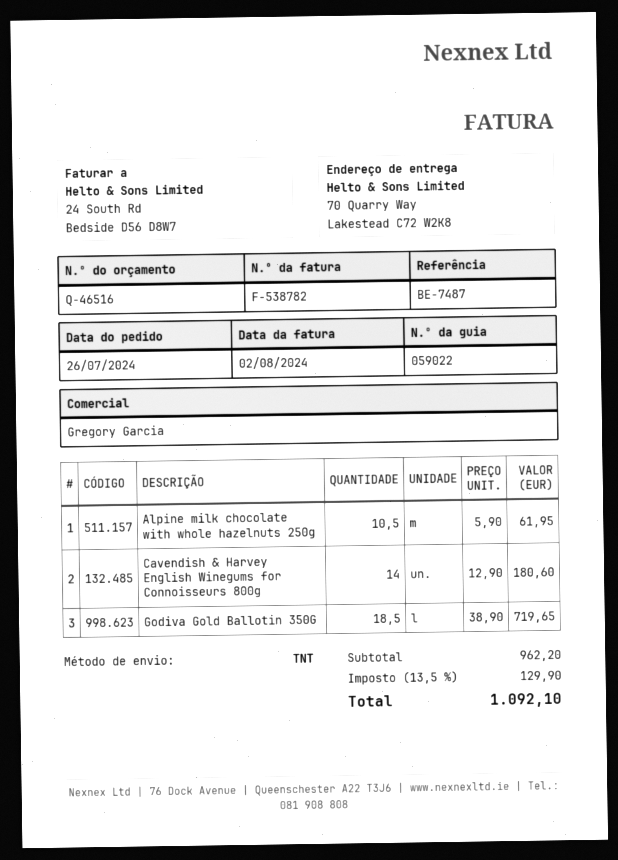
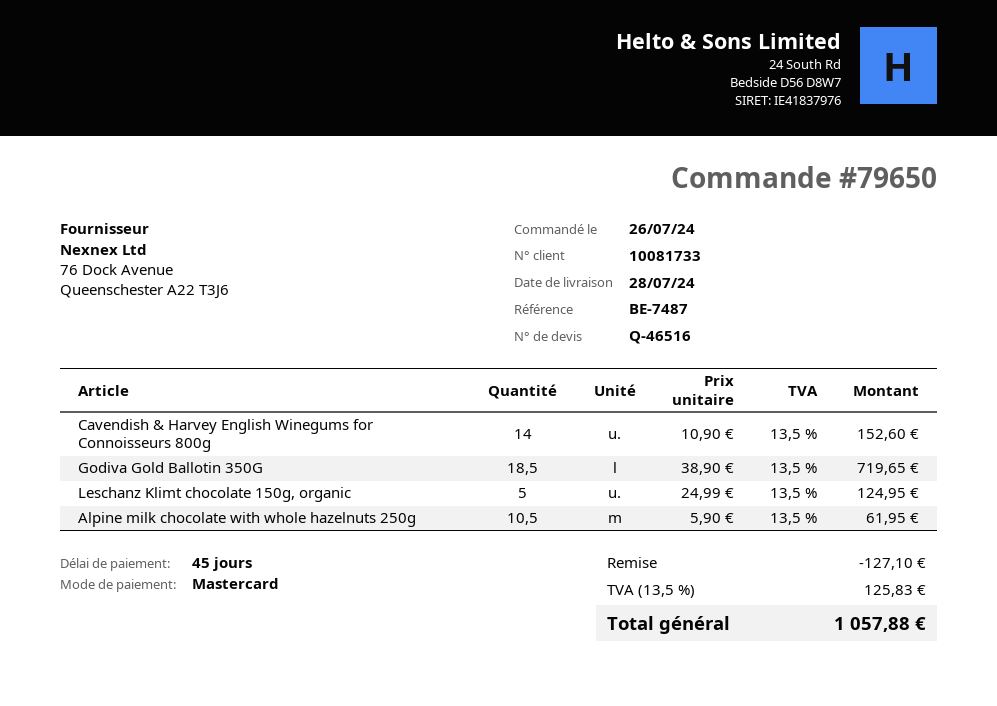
Cavendish & Harvey English Winegums for Connoisseurs 800g: 14 x 12.90 = 180.60 -> 14 x 10.90 = 152.60
Leschanz Klimt chocolate 150g, organic: none -> 5 x 24.99 = 124.95
discount: none -> 127.10
tax: 13.5% = 129.90 -> 13.5% = 125.83
total: 1092.10 -> 1057.88

